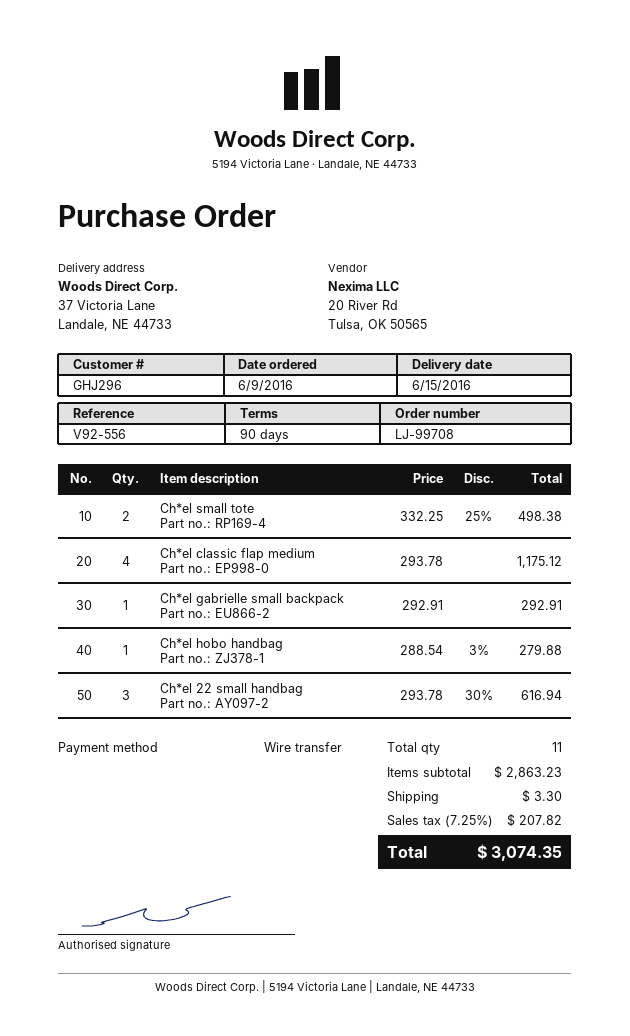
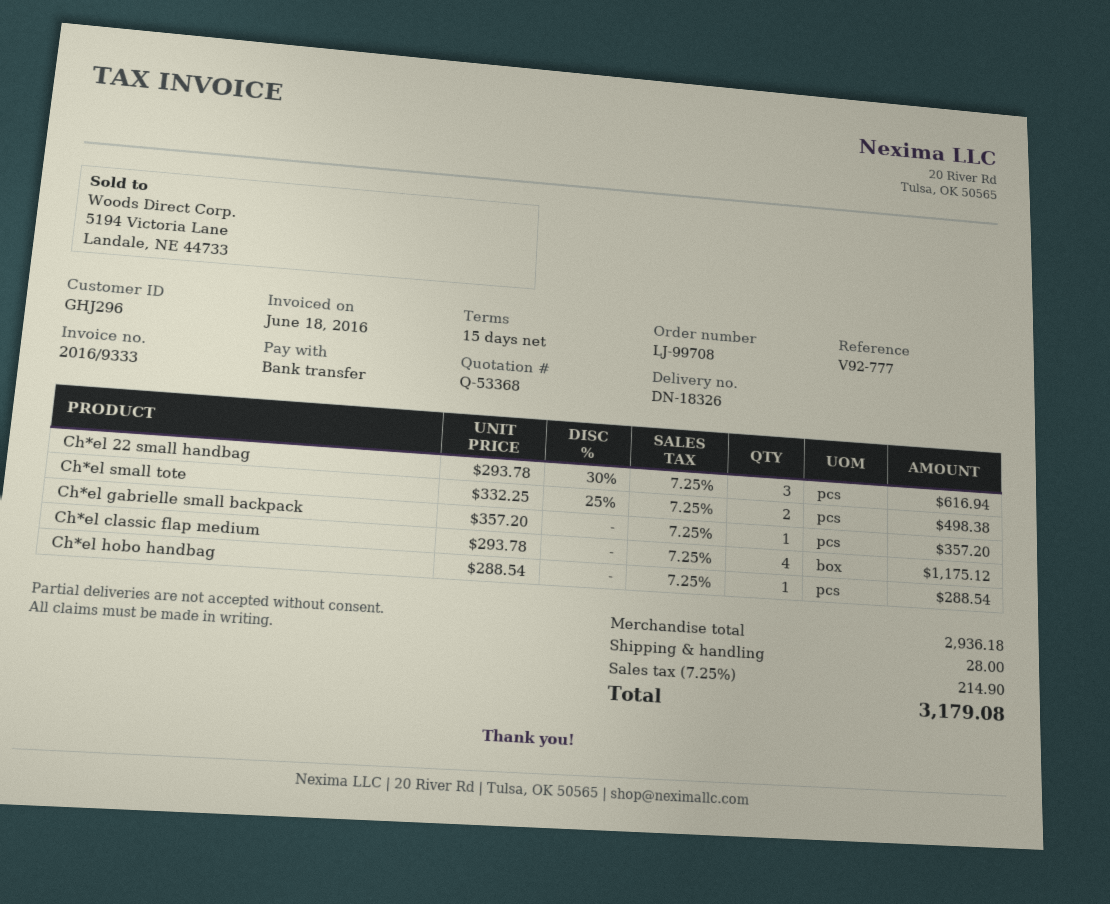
payment terms: 90 days -> 15 days
reference: V92-556 -> V92-777
Ch*el gabrielle small backpack: 1 x 292.91 = 292.91 -> 1 x 357.20 = 357.20
Ch*el hobo handbag: 1 x 288.54 - 3% = 279.88 -> 1 x 288.54 = 288.54
subtotal: 2863.23 -> 2936.18
shipping: 3.30 -> 28.00
tax: 7.25% = 207.82 -> 7.25% = 214.90
total: 3074.35 -> 3179.08

